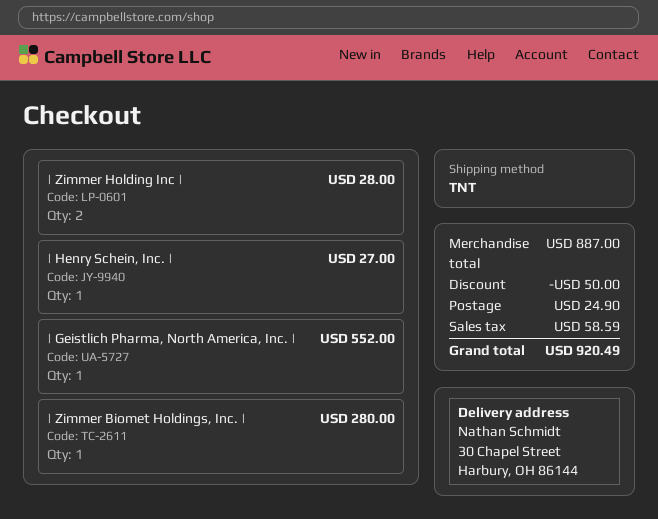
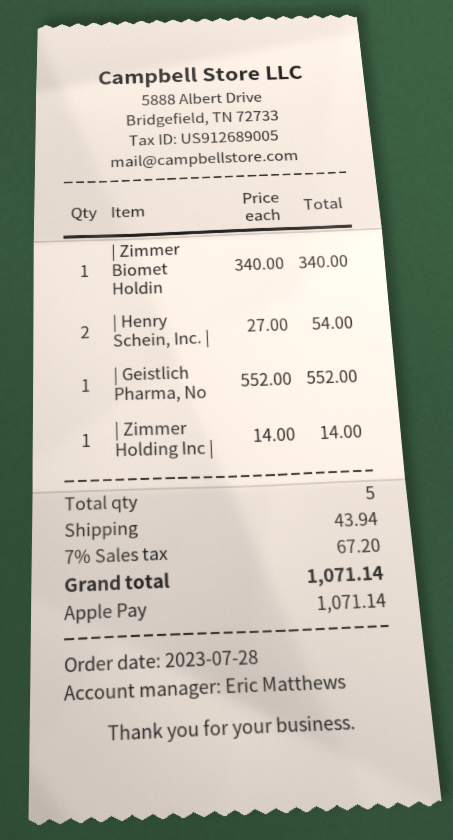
| Zimmer Holding Inc |: 2 for 28.00 -> 1 for 14.00
| Henry Schein, Inc. |: 1 for 27.00 -> 2 for 54.00
| Zimmer Biomet Holdings, Inc. |: 1 for 280.00 -> 1 for 340.00
discount: 50.00 -> none
shipping: 24.90 -> 43.94
tax: 58.59 -> 67.20
total: 920.49 -> 1071.14

